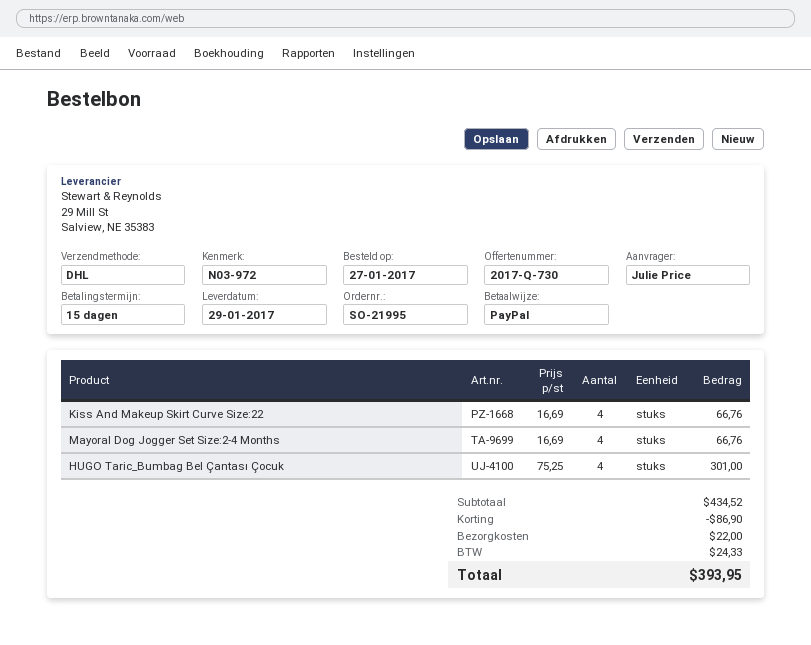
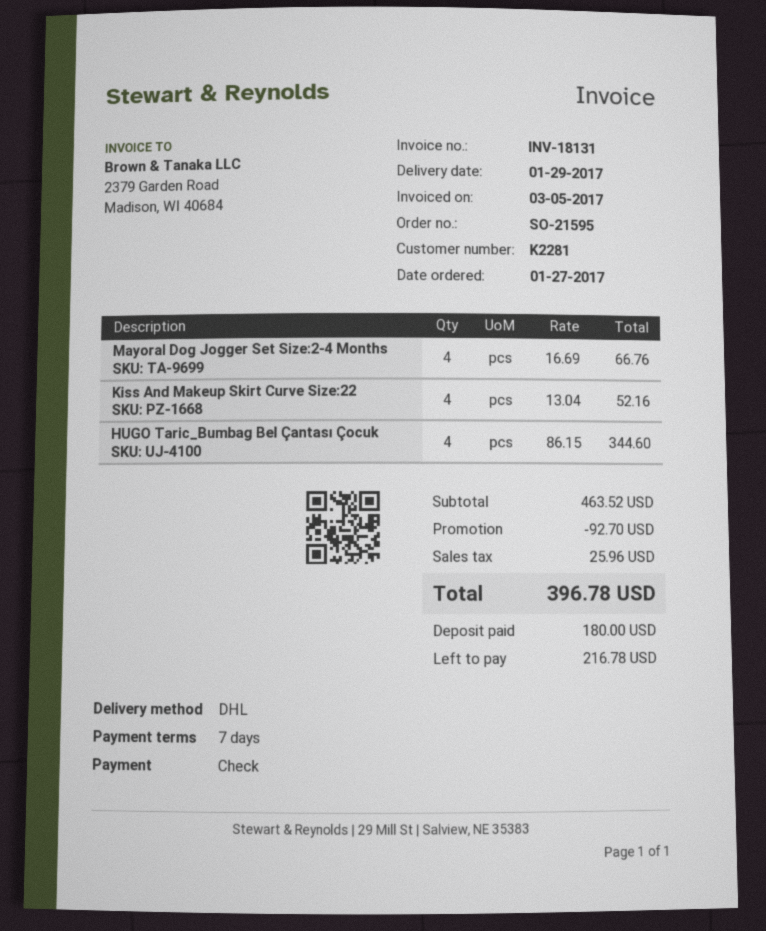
order number: SO-21995 -> SO-21595
payment terms: 15 days -> 7 days
payment method: PayPal -> cheque
Kiss And Makeup Skirt Curve Size:22: 4 x 16.69 = 66.76 -> 4 x 13.04 = 52.16
HUGO Taric_Bumbag Bel Çantası Çocuk: 4 x 75.25 = 301.00 -> 4 x 86.15 = 344.60
subtotal: 434.52 -> 463.52
discount: 86.90 -> 92.70
shipping: 22.00 -> none
tax: 24.33 -> 25.96
total: 393.95 -> 396.78

